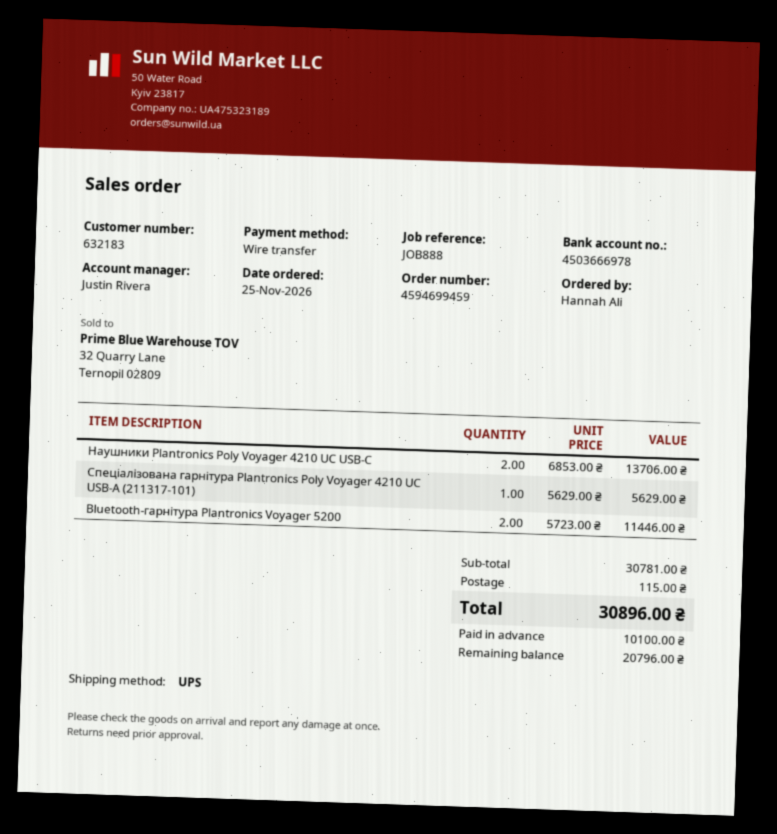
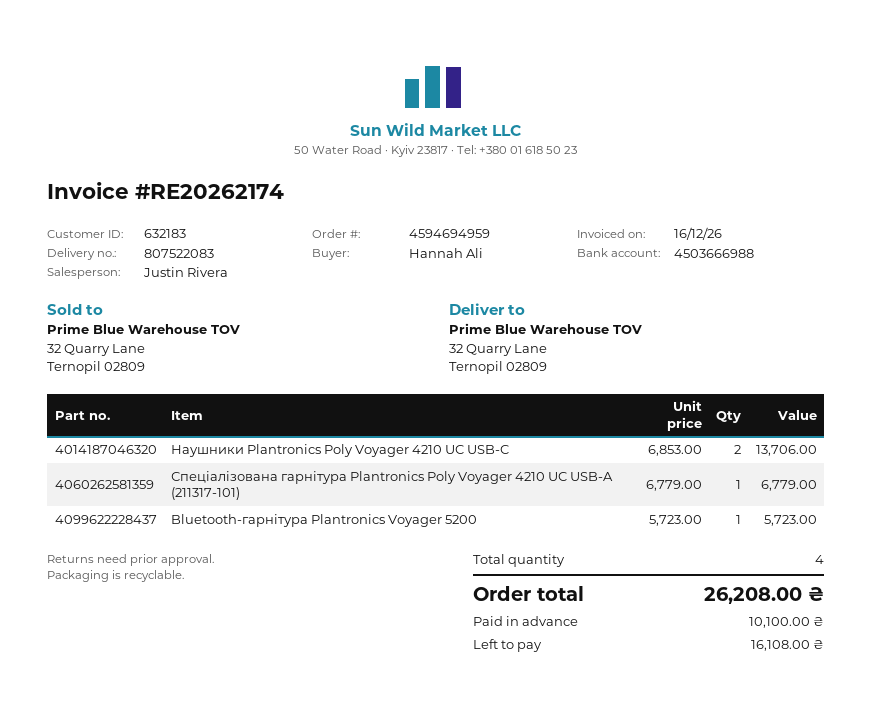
order number: 4594699459 -> 4594694959
bank account: 4503666978 -> 4503666988
Спеціалізована гарнітура Plantronics Poly Voyager 4210 UC USB-A (211317-101): 1 x 5629.00 = 5629.00 -> 1 x 6779.00 = 6779.00
Bluetooth-гарнітура Plantronics Voyager 5200: 2 x 5723.00 = 11446.00 -> 1 x 5723.00 = 5723.00
shipping: 115.00 -> none
total: 30896.00 -> 26208.00
balance: 20796.00 -> 16108.00

